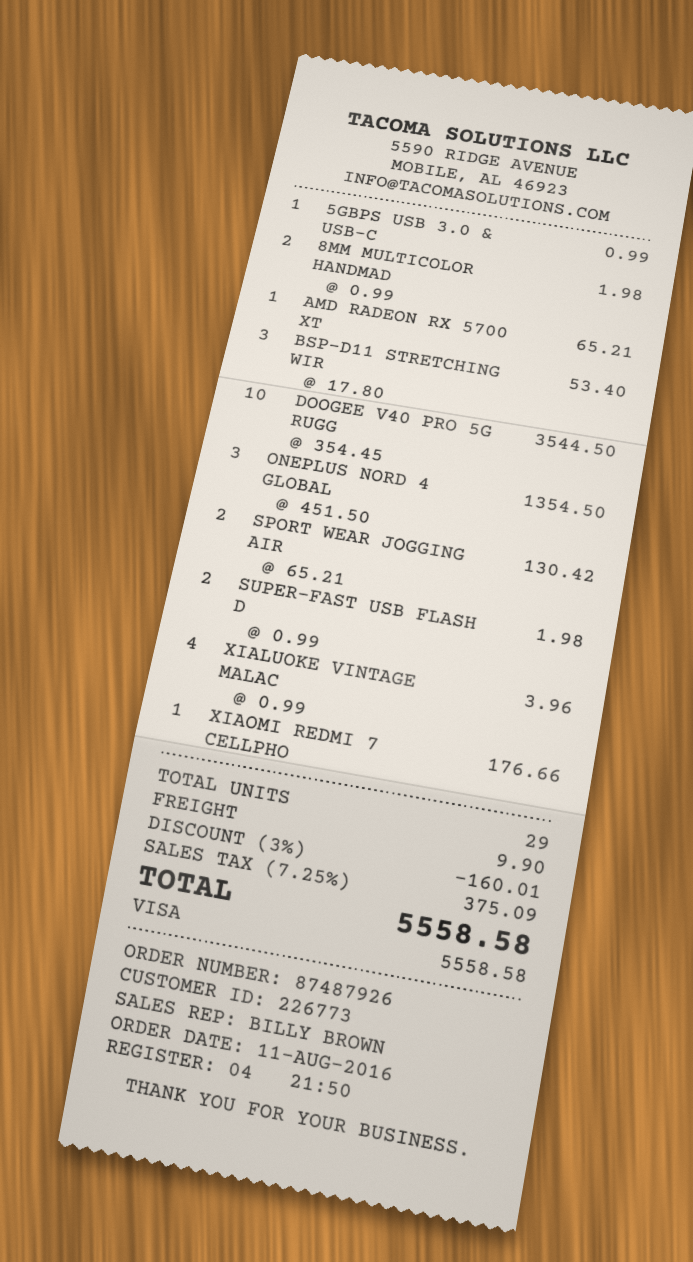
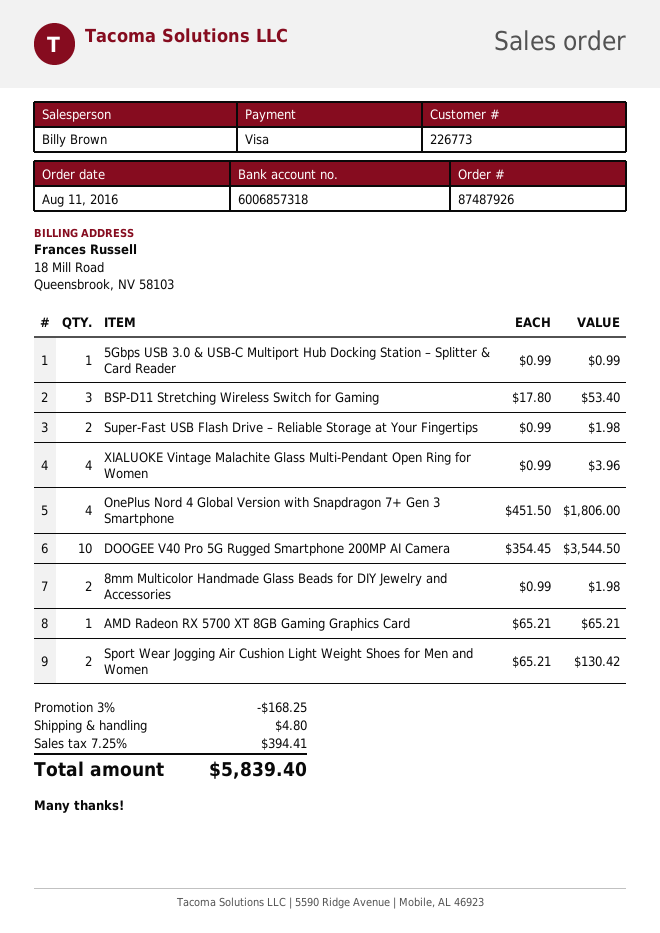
ONEPLUS NORD 4 GLOBAL: 3 x 451.50 = 1354.50 -> 4 x 451.50 = 1806.00
XIAOMI REDMI 7 CELLPHO: 1 x 176.66 = 176.66 -> none
discount: 3% = 160.01 -> 3% = 168.25
shipping: 9.90 -> 4.80
tax: 7.25% = 375.09 -> 7.25% = 394.41
total: 5558.58 -> 5839.40

